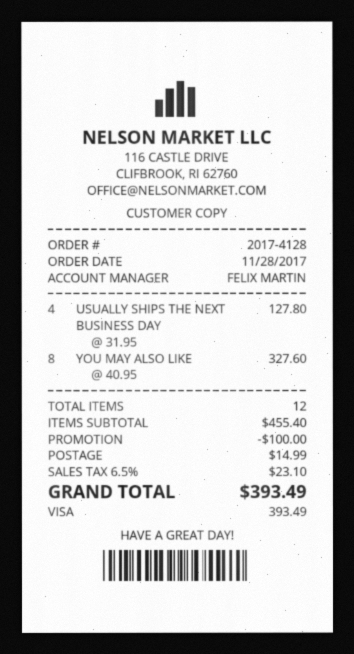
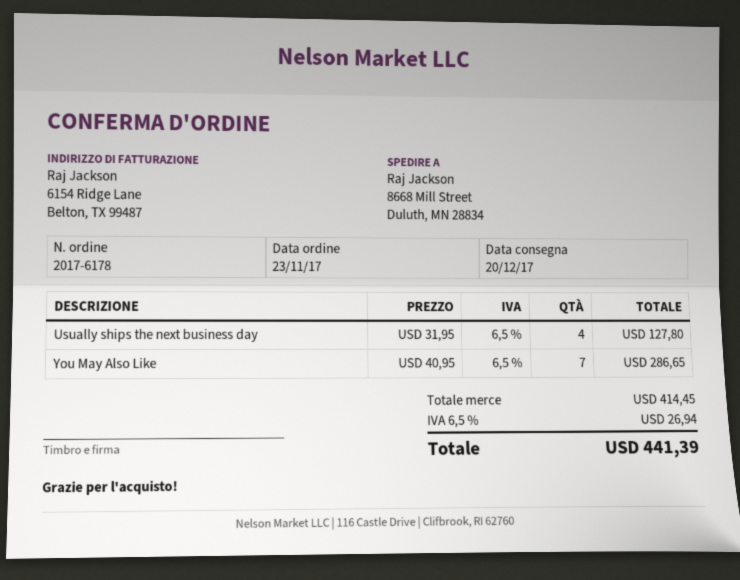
order number: 2017-4128 -> 2017-6178
order date: 2017-11-28 -> 2017-11-23
YOU MAY ALSO LIKE: 8 x 40.95 = 327.60 -> 7 x 40.95 = 286.65
subtotal: 455.40 -> 414.45
discount: 100.00 -> none
shipping: 14.99 -> none
tax: 6.5% = 23.10 -> 6.5% = 26.94
total: 393.49 -> 441.39

